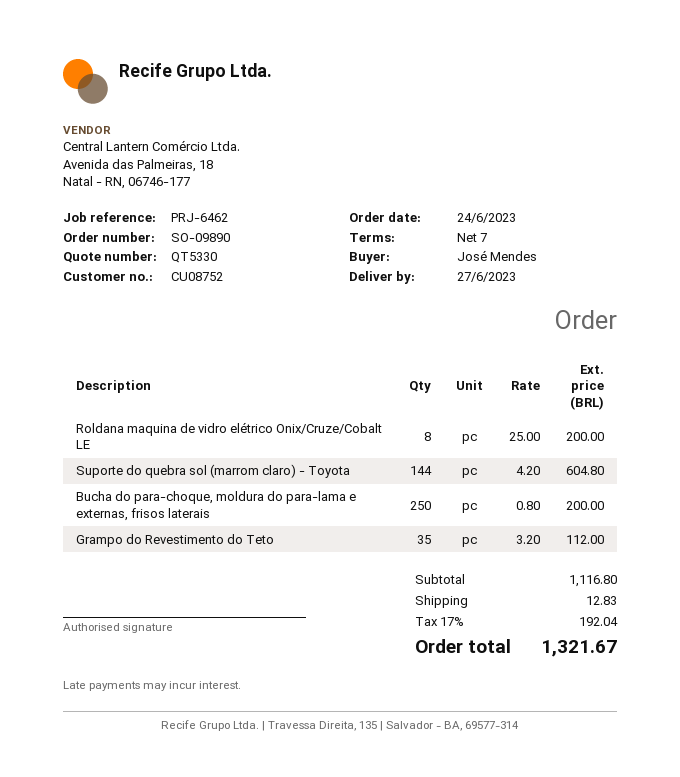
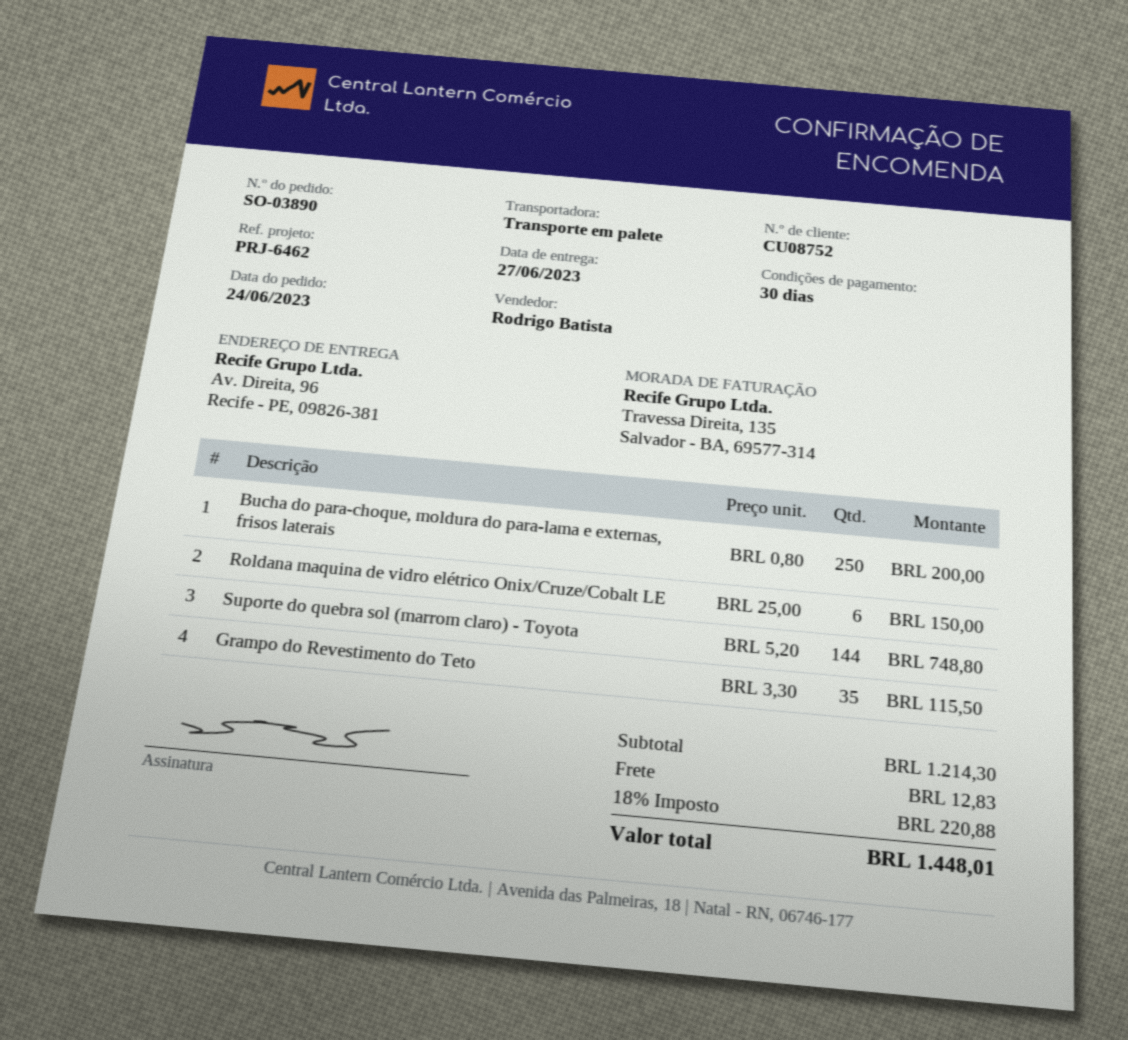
order number: SO-09890 -> SO-03890
payment terms: 7 days -> 30 days
Roldana maquina de vidro elétrico Onix/Cruze/Cobalt LE: 8 x 25.00 = 200.00 -> 6 x 25.00 = 150.00
Suporte do quebra sol (marrom claro) - Toyota: 144 x 4.20 = 604.80 -> 144 x 5.20 = 748.80
Grampo do Revestimento do Teto: 35 x 3.20 = 112.00 -> 35 x 3.30 = 115.50
subtotal: 1116.80 -> 1214.30
tax: 17% = 192.04 -> 18% = 220.88
total: 1321.67 -> 1448.01

